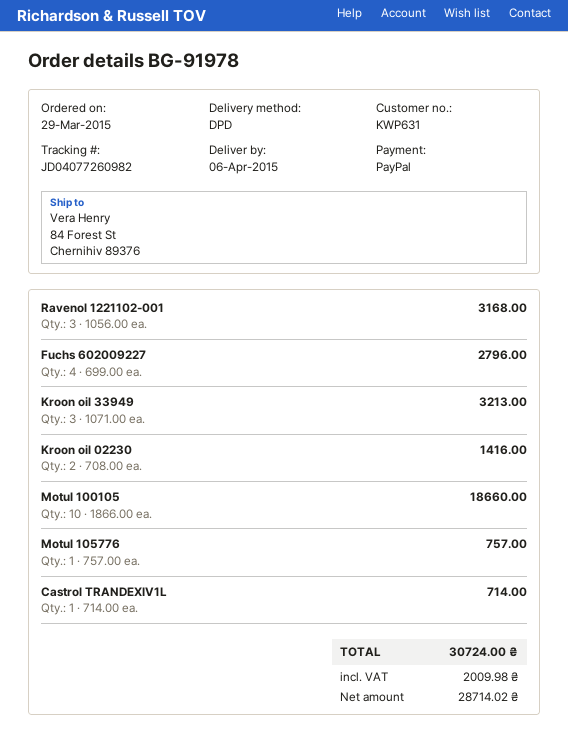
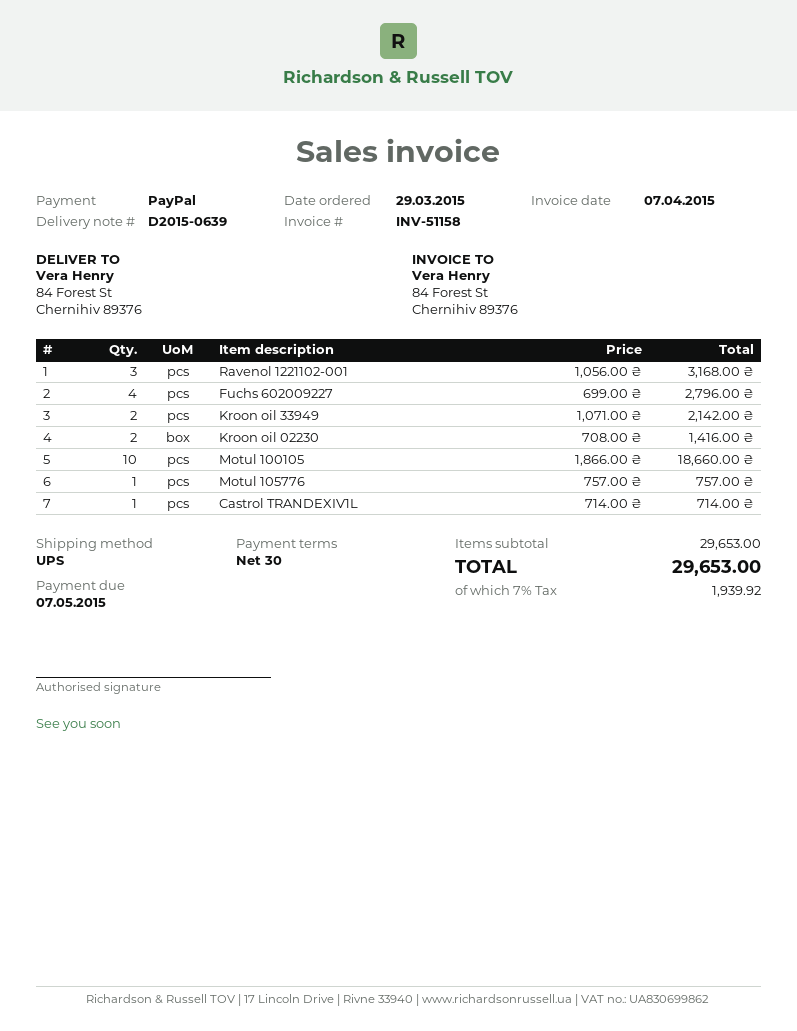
shipping method: DPD -> UPS
Kroon oil 33949: 3 x 1071.00 = 3213.00 -> 2 x 1071.00 = 2142.00
tax: 2009.98 -> 1939.92
total: 30724.00 -> 29653.00

